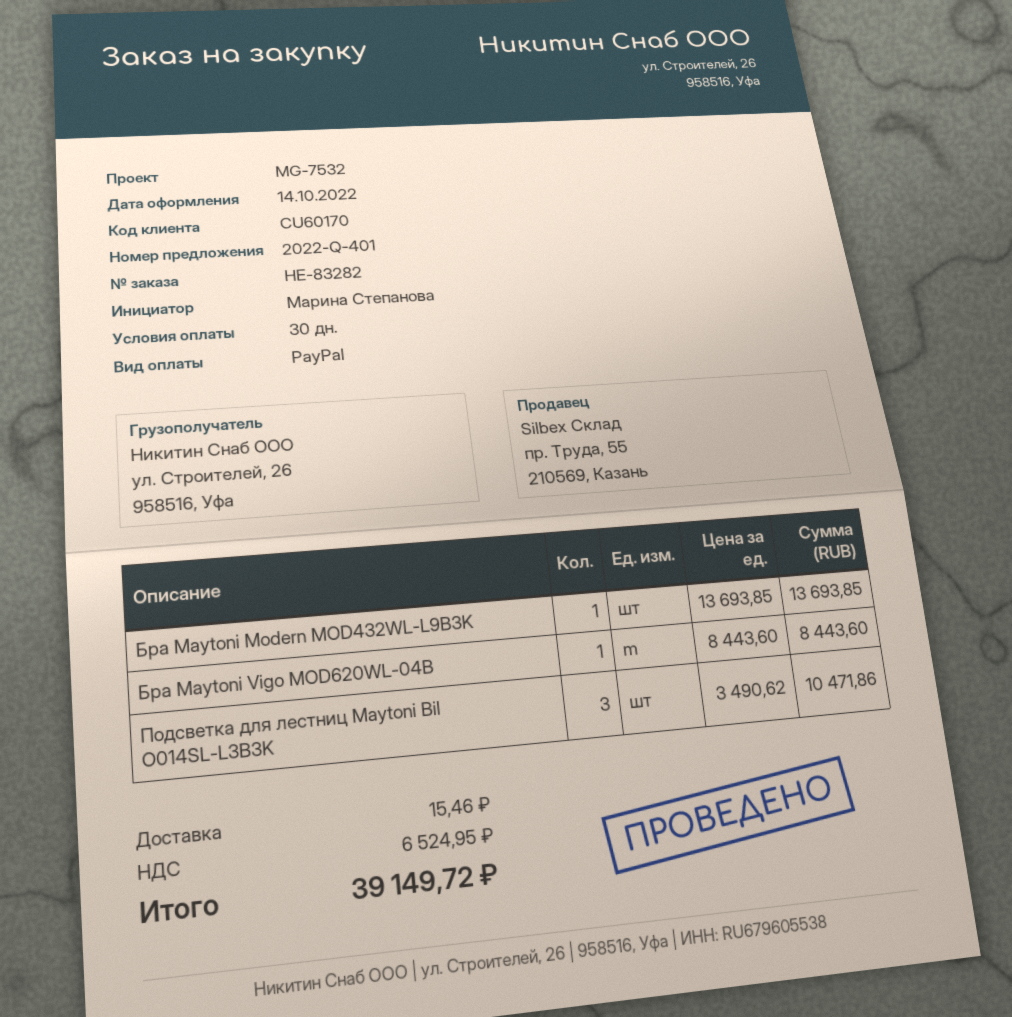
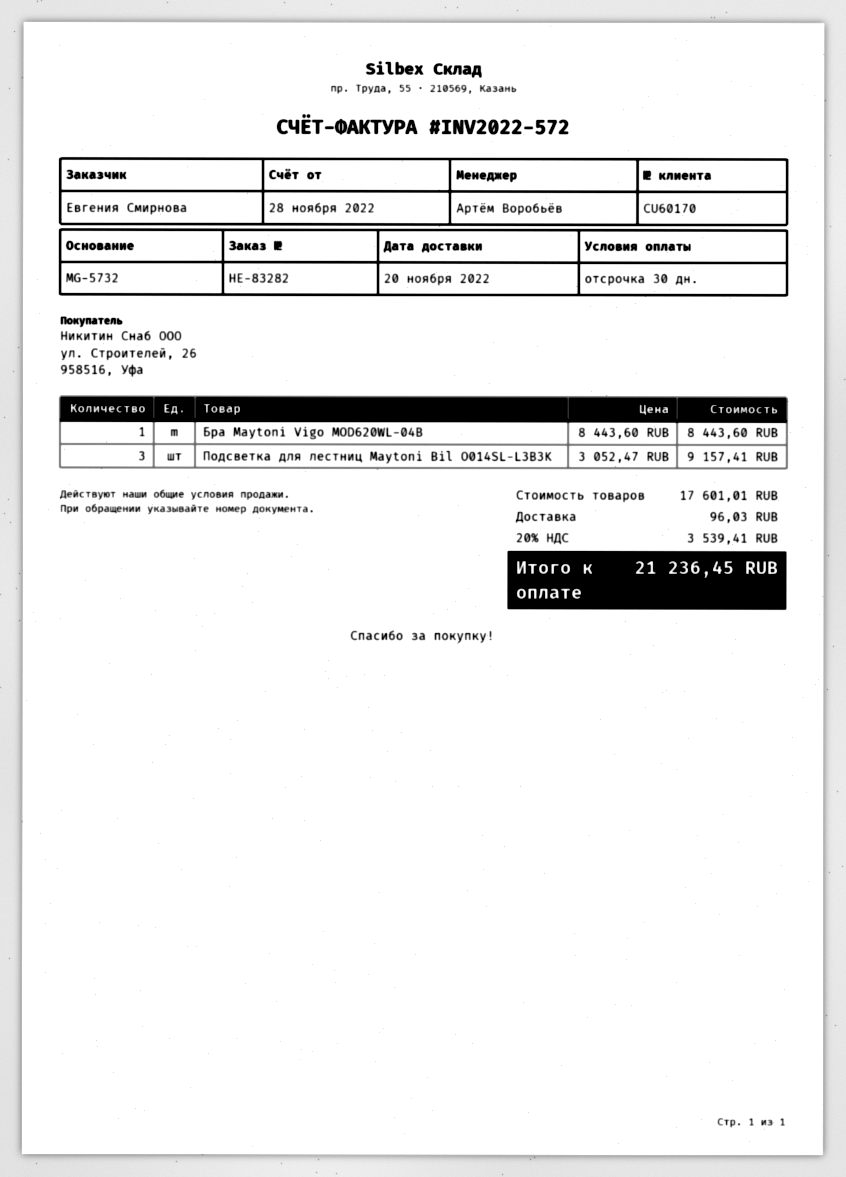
reference: MG-7532 -> MG-5732
ordered by: Марина Степанова -> Евгения Смирнова
Бра Maytoni Modern MOD432WL-L9B3K: 1 x 13693.85 = 13693.85 -> none
Подсветка для лестниц Maytoni Bil O014SL-L3B3K: 3 x 3490.62 = 10471.86 -> 3 x 3052.47 = 9157.41
shipping: 15.46 -> 96.03
tax: 6524.95 -> 3539.41
total: 39149.72 -> 21236.45

